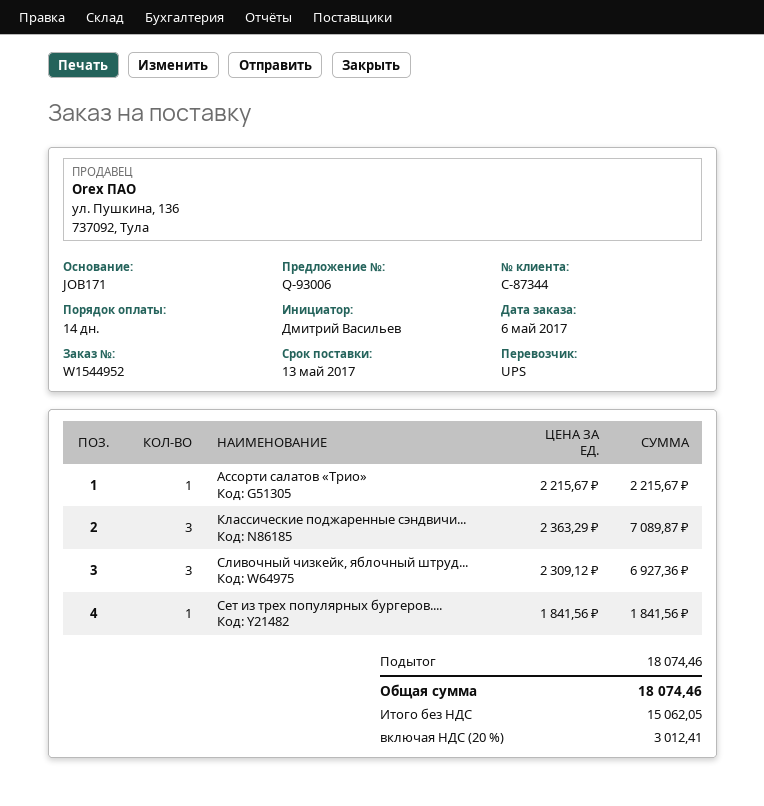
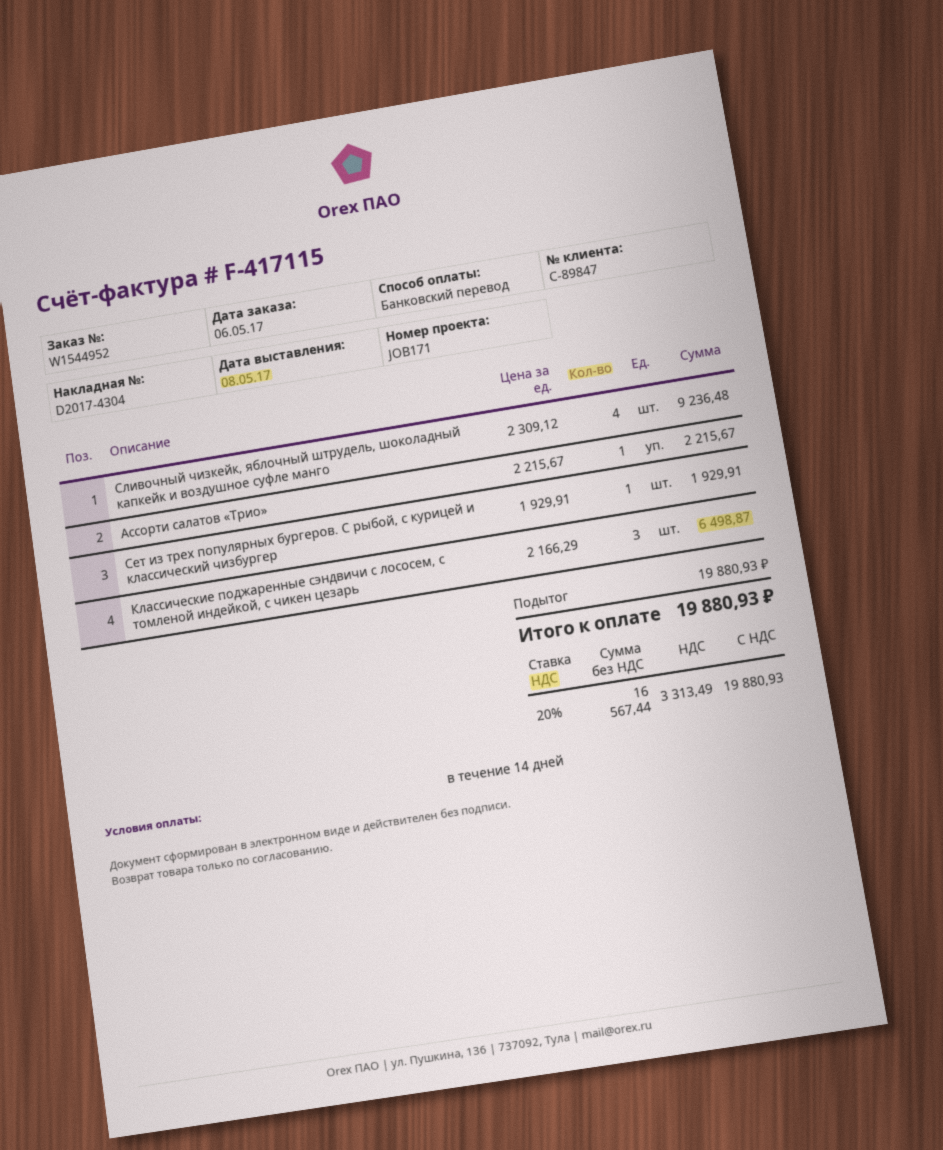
customer number: C-87344 -> C-89847
Классические поджаренные сэндвичи...: 3 x 2363.29 = 7089.87 -> 3 x 2166.29 = 6498.87
Сливочный чизкейк, яблочный штруд...: 3 x 2309.12 = 6927.36 -> 4 x 2309.12 = 9236.48
Сет из трех популярных бургеров....: 1 x 1841.56 = 1841.56 -> 1 x 1929.91 = 1929.91
subtotal: 18074.46 -> 19880.93
net: 15062.05 -> 16567.44
tax: 20% = 3012.41 -> 20% = 3313.49
total: 18074.46 -> 19880.93

